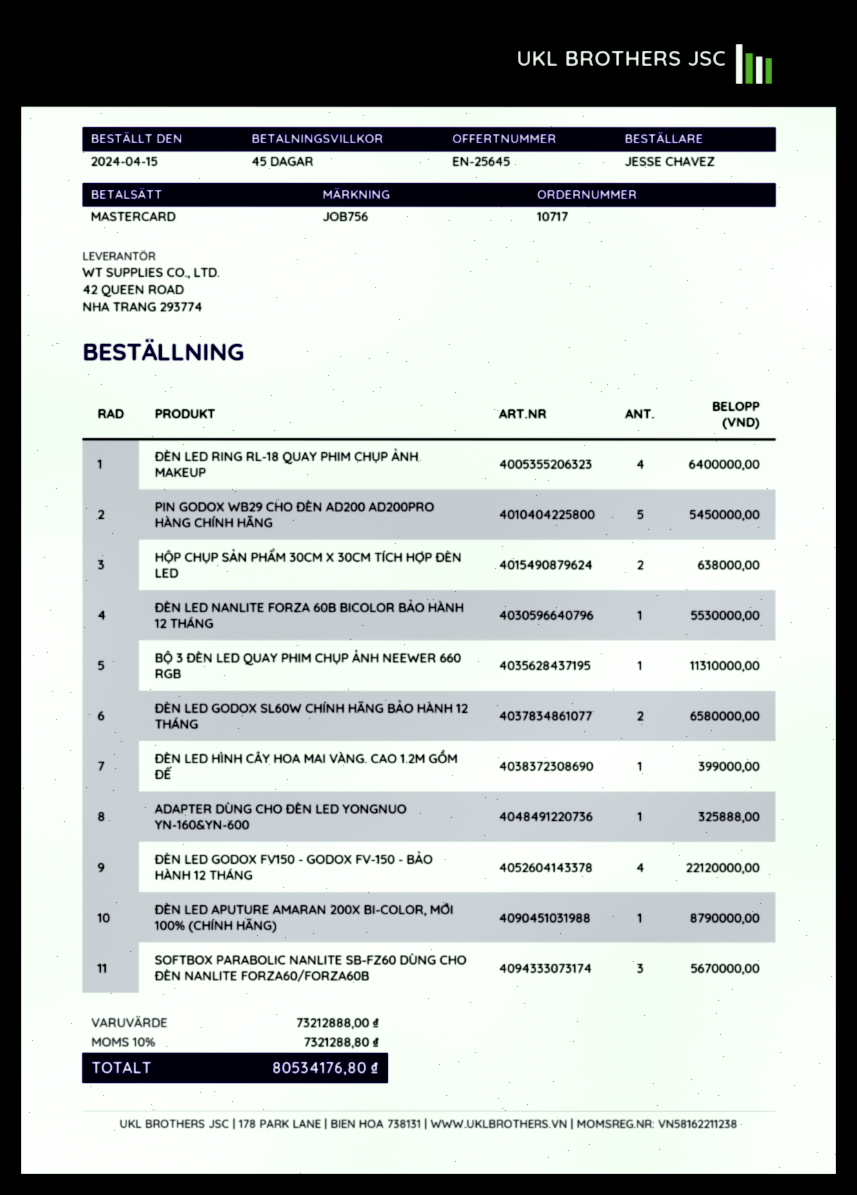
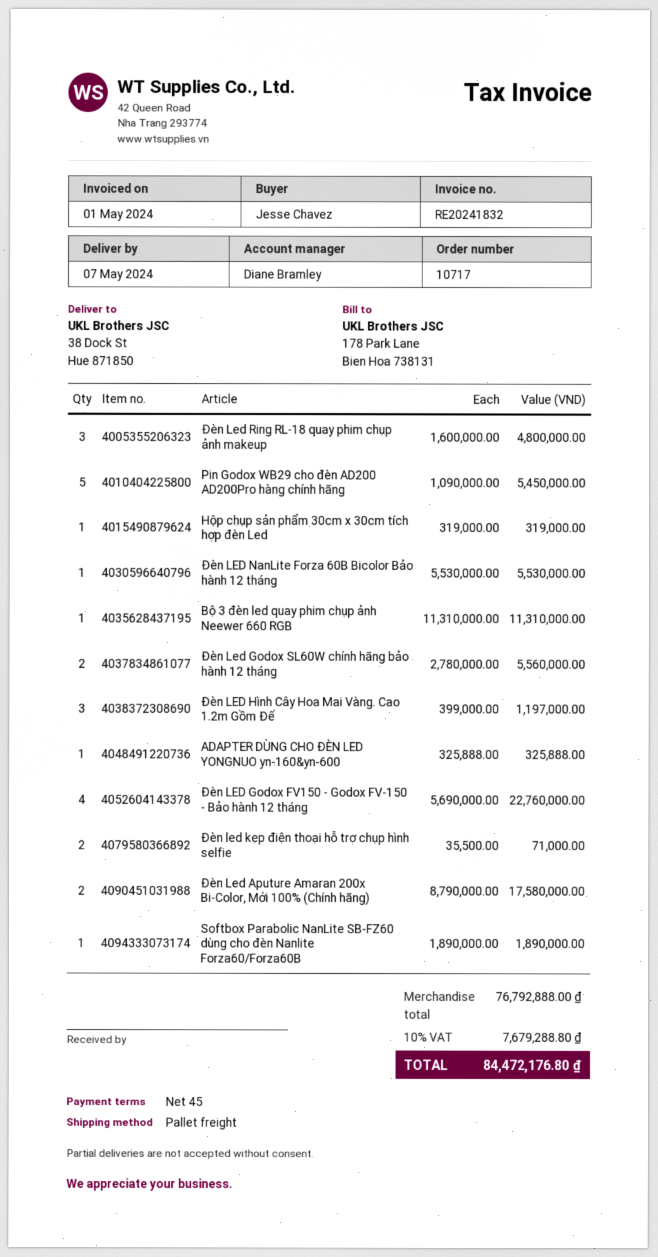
ĐÈN LED RING RL-18 QUAY PHIM CHỤP ẢNH MAKEUP: 4 for 6400000.00 -> 3 for 4800000.00
HỘP CHỤP SẢN PHẨM 30CM X 30CM TÍCH HỢP ĐÈN LED: 2 for 638000.00 -> 1 for 319000.00
ĐÈN LED GODOX SL60W CHÍNH HÃNG BẢO HÀNH 12 THÁNG: 2 for 6580000.00 -> 2 for 5560000.00
ĐÈN LED HÌNH CÂY HOA MAI VÀNG. CAO 1.2M GỒM ĐẾ: 1 for 399000.00 -> 3 for 1197000.00
ĐÈN LED GODOX FV150 - GODOX FV-150 - BẢO HÀNH 12 THÁNG: 4 for 22120000.00 -> 4 for 22760000.00
ĐÈN LED APUTURE AMARAN 200X BI-COLOR, MỚI 100% (CHÍNH HÃNG): 1 for 8790000.00 -> 2 for 17580000.00
SOFTBOX PARABOLIC NANLITE SB-FZ60 DÙNG CHO ĐÈN NANLITE FORZA60/FORZA60B: 3 for 5670000.00 -> 1 for 1890000.00
Đèn led kẹp điện thoại hỗ trợ chụp hình selfie: none -> 2 for 71000.00
subtotal: 73212888.00 -> 76792888.00
tax: 10% = 7321288.80 -> 10% = 7679288.80
total: 80534176.80 -> 84472176.80

